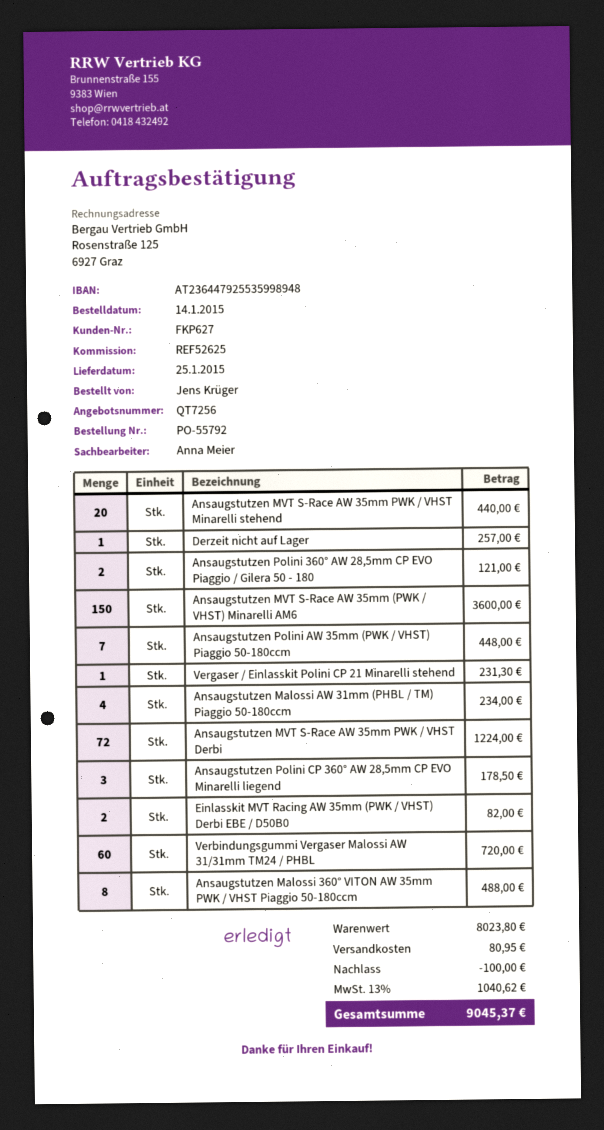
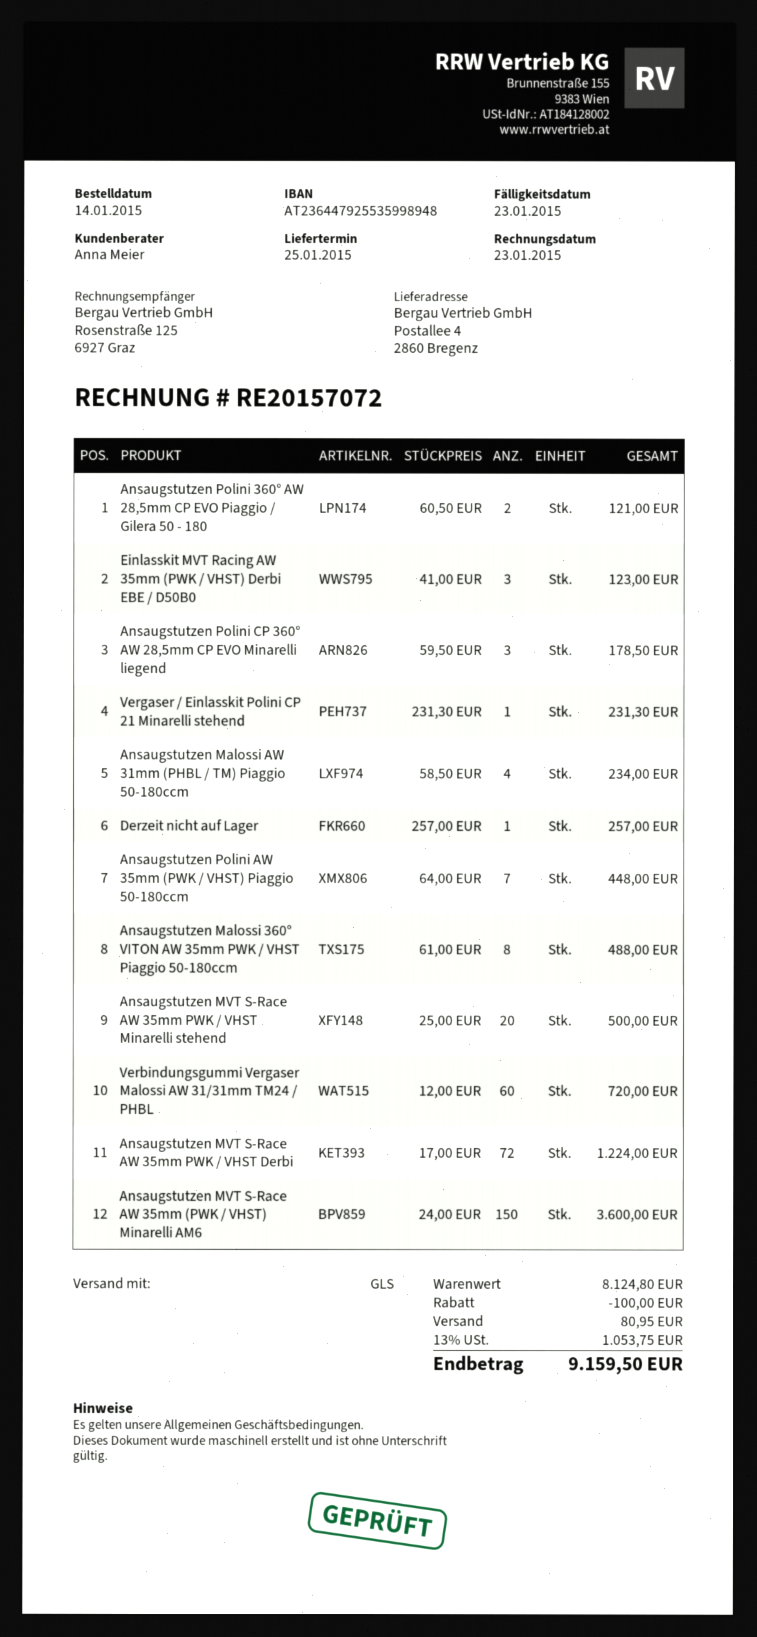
Ansaugstutzen MVT S-Race AW 35mm PWK / VHST Minarelli stehend: 20 for 440.00 -> 20 for 500.00
Einlasskit MVT Racing AW 35mm (PWK / VHST) Derbi EBE / D50B0: 2 for 82.00 -> 3 for 123.00
subtotal: 8023.80 -> 8124.80
tax: 13% = 1040.62 -> 13% = 1053.75
total: 9045.37 -> 9159.50

